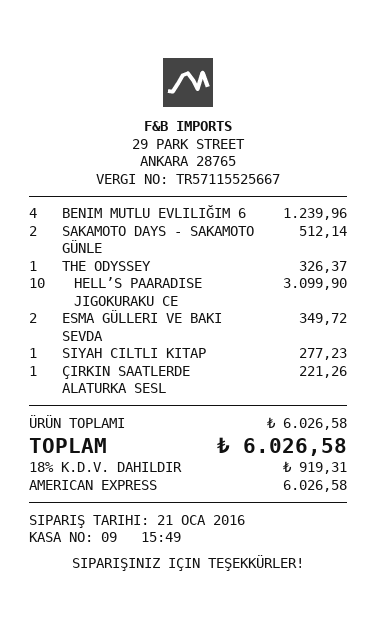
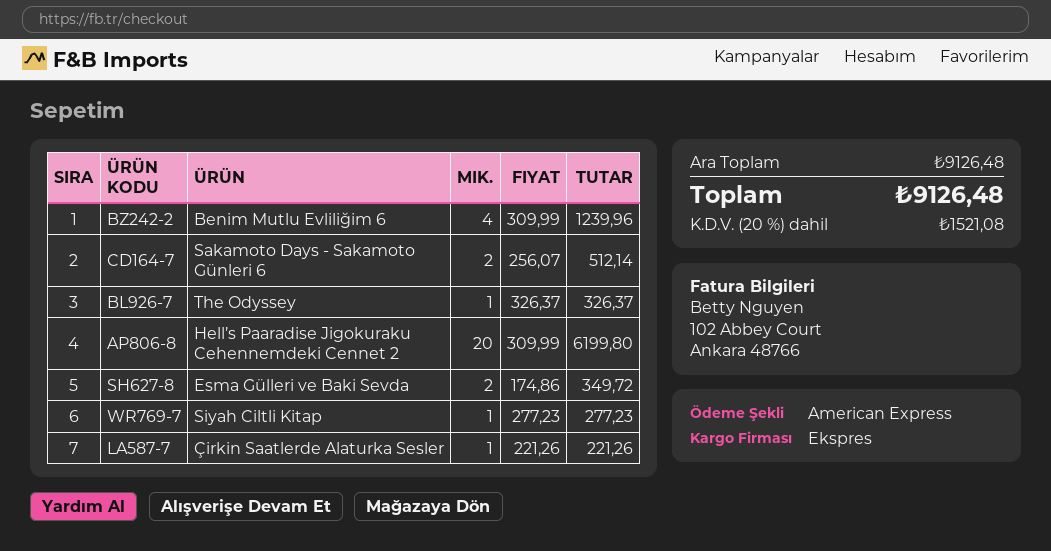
HELL’S PAARADISE JIGOKURAKU CE: 10 for 3099.90 -> 20 for 6199.80
subtotal: 6026.58 -> 9126.48
tax: 18% = 919.31 -> 20% = 1521.08
total: 6026.58 -> 9126.48

